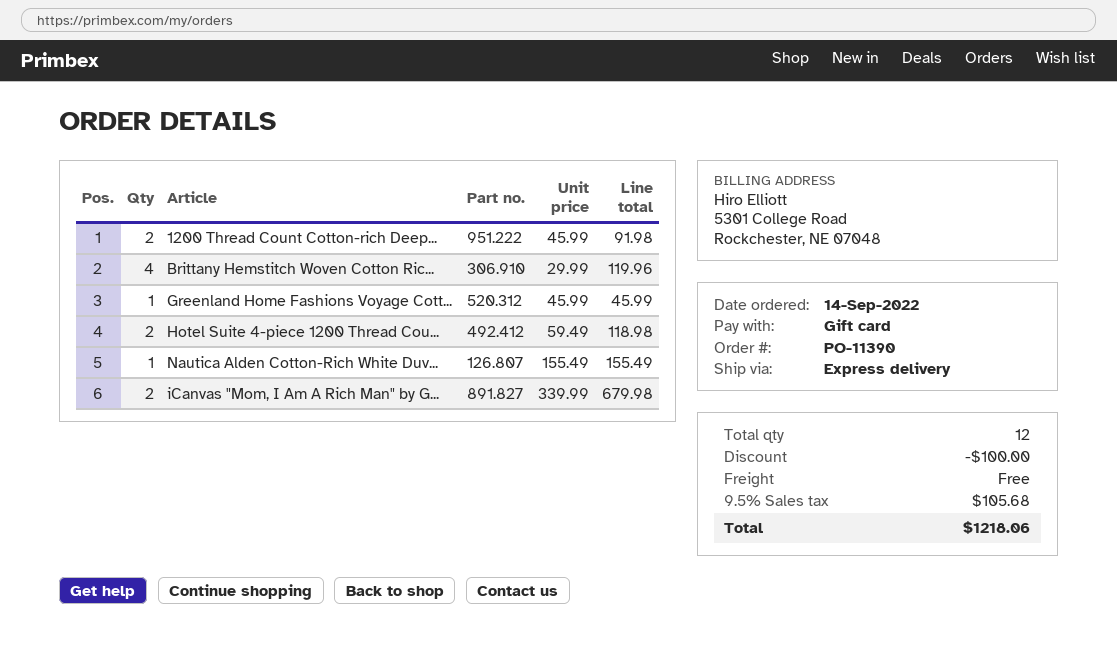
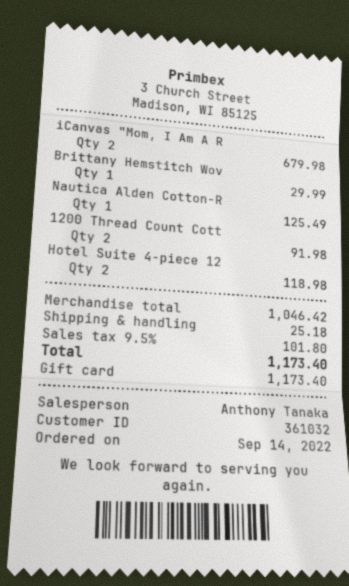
Brittany Hemstitch Woven Cotton Ric...: 4 for 119.96 -> 1 for 29.99
Greenland Home Fashions Voyage Cott...: 1 for 45.99 -> none
Nautica Alden Cotton-Rich White Duv...: 1 for 155.49 -> 1 for 125.49
discount: 100.00 -> none
shipping: 0.00 -> 25.18
tax: 9.5% = 105.68 -> 9.5% = 101.80
total: 1218.06 -> 1173.40

